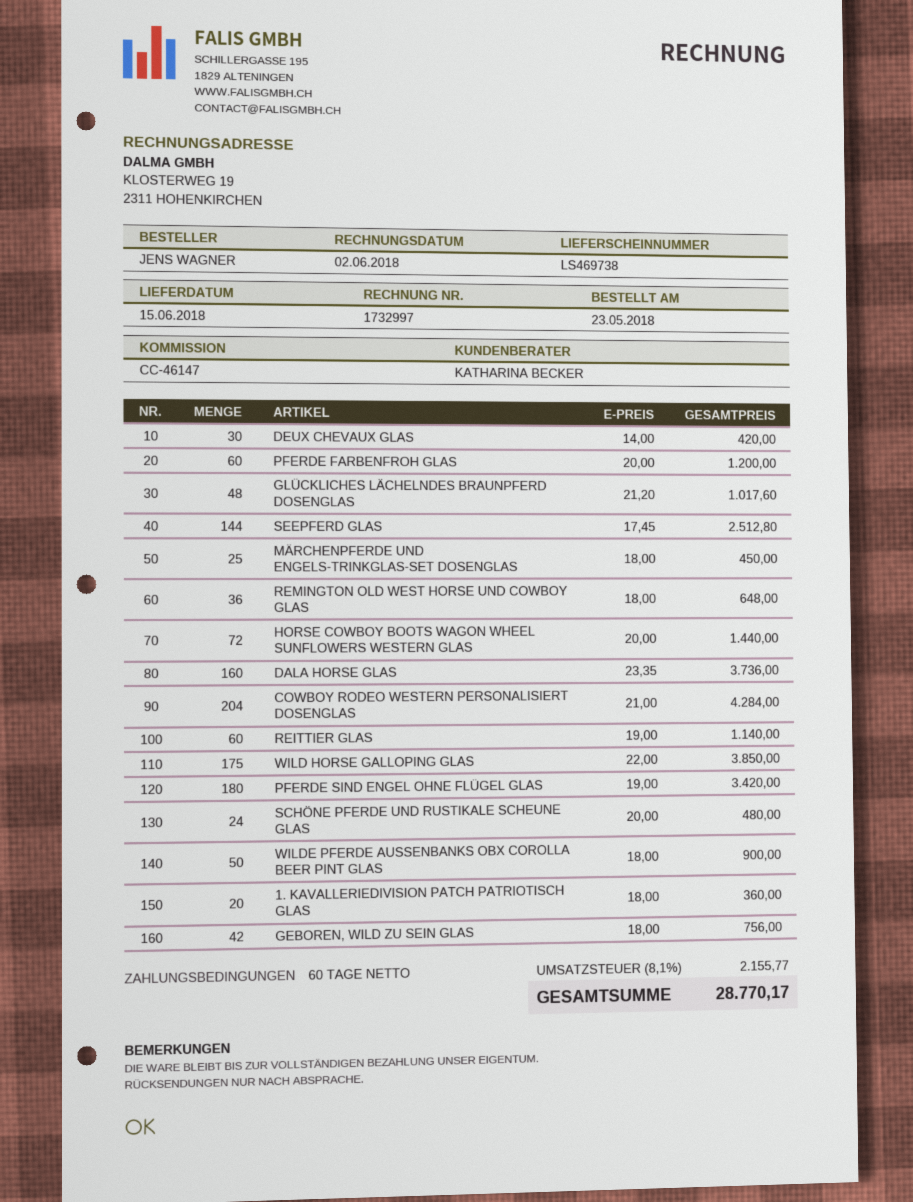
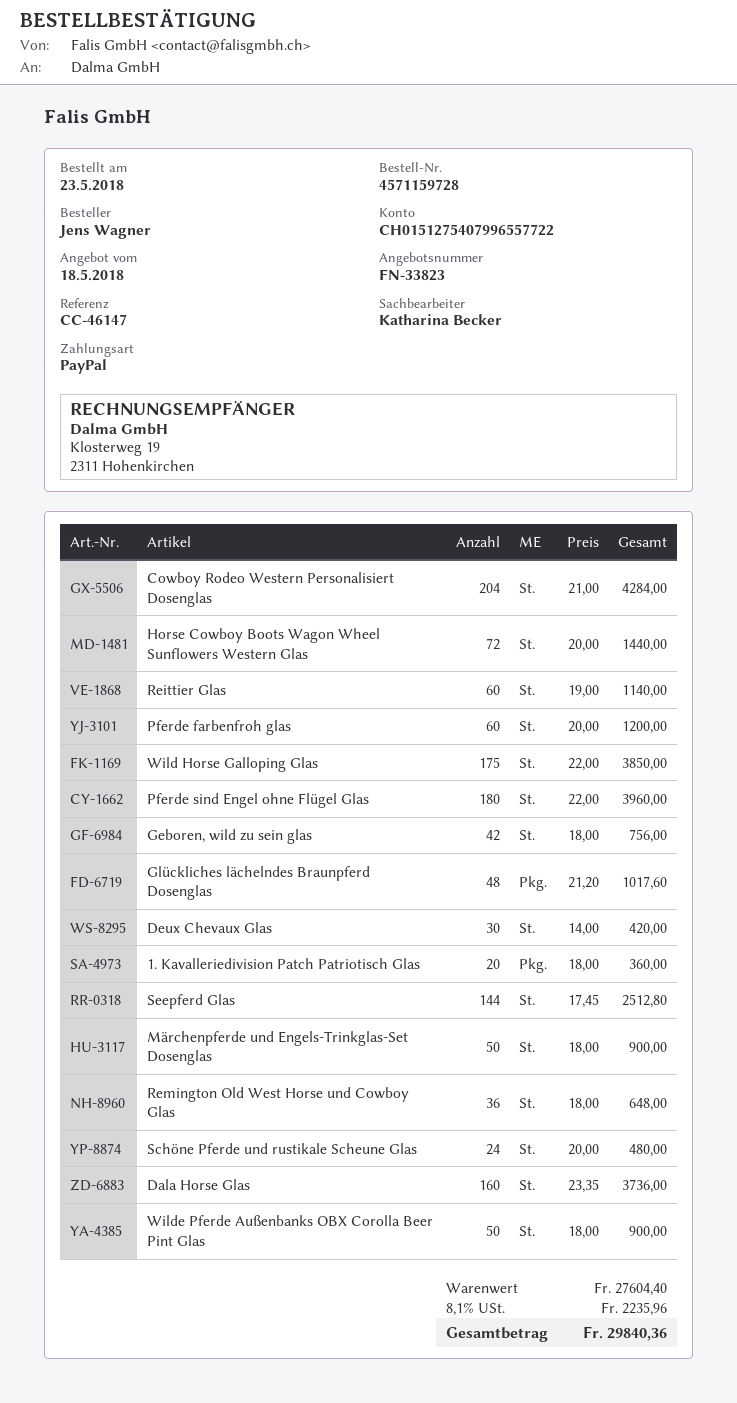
MÄRCHENPFERDE UND ENGELS-TRINKGLAS-SET DOSENGLAS: 25 x 18.00 = 450.00 -> 50 x 18.00 = 900.00
PFERDE SIND ENGEL OHNE FLÜGEL GLAS: 180 x 19.00 = 3420.00 -> 180 x 22.00 = 3960.00
tax: 8.1% = 2155.77 -> 8.1% = 2235.96
total: 28770.17 -> 29840.36

